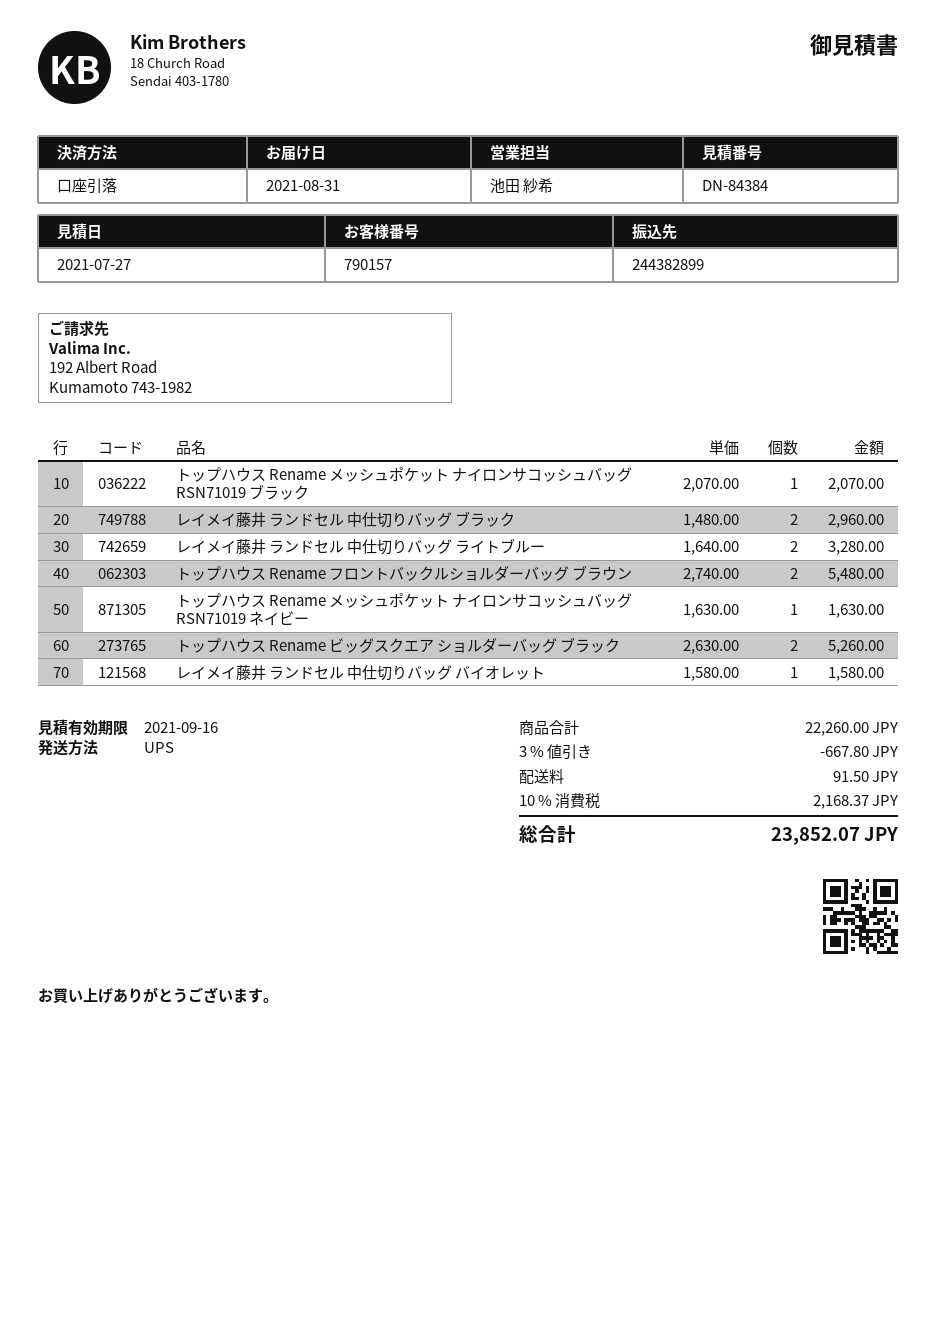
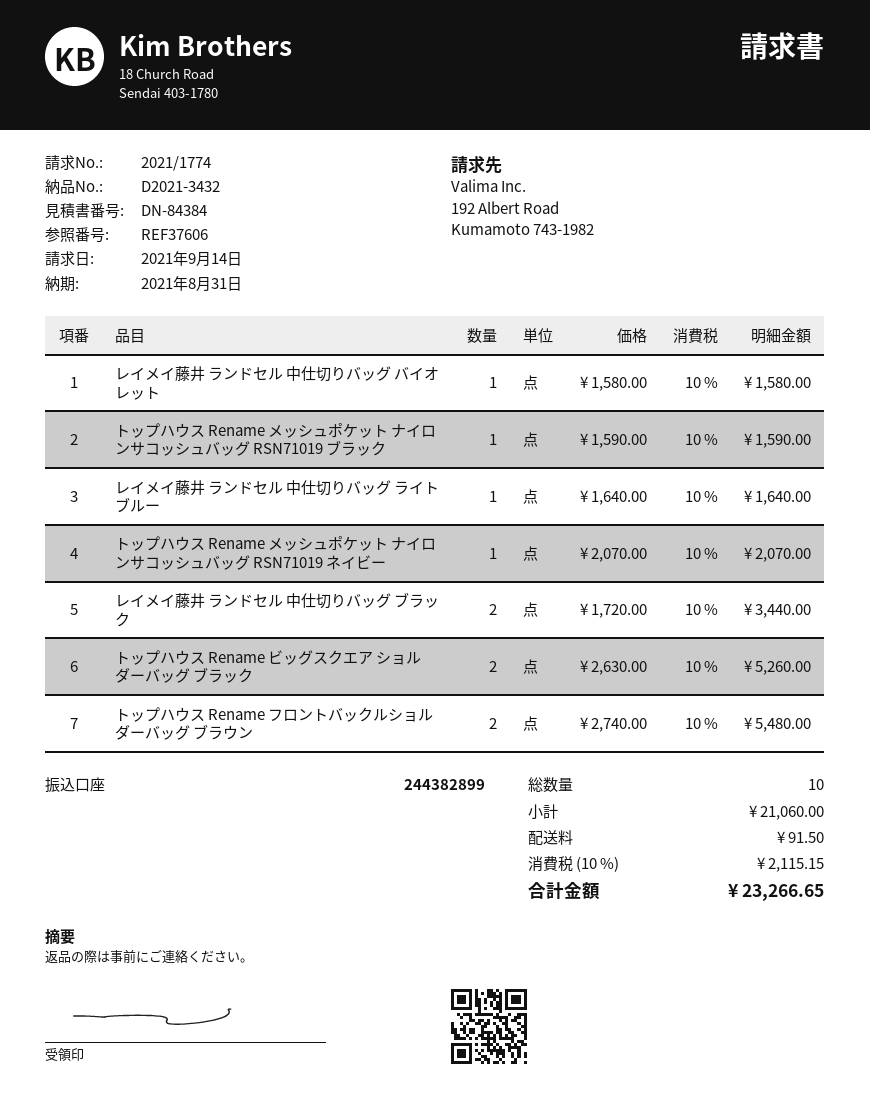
トップハウス Rename メッシュポケット ナイロンサコッシュバッグ RSN71019 ブラック: 1 x 2070.00 = 2070.00 -> 1 x 1590.00 = 1590.00
レイメイ藤井 ランドセル 中仕切りバッグ ブラック: 2 x 1480.00 = 2960.00 -> 2 x 1720.00 = 3440.00
レイメイ藤井 ランドセル 中仕切りバッグ ライトブルー: 2 x 1640.00 = 3280.00 -> 1 x 1640.00 = 1640.00
トップハウス Rename メッシュポケット ナイロンサコッシュバッグ RSN71019 ネイビー: 1 x 1630.00 = 1630.00 -> 1 x 2070.00 = 2070.00
subtotal: 22260.00 -> 21060.00
discount: 3% = 667.80 -> none
tax: 10% = 2168.37 -> 10% = 2115.15
total: 23852.07 -> 23266.65

